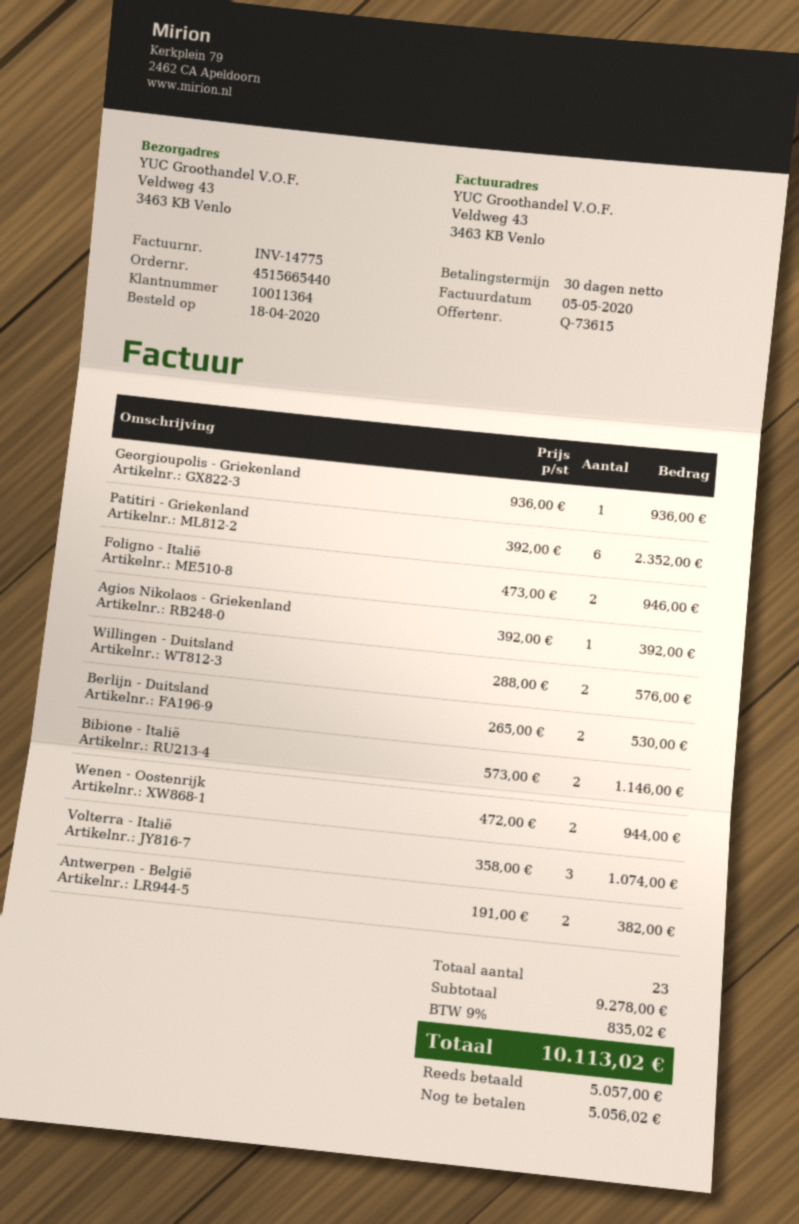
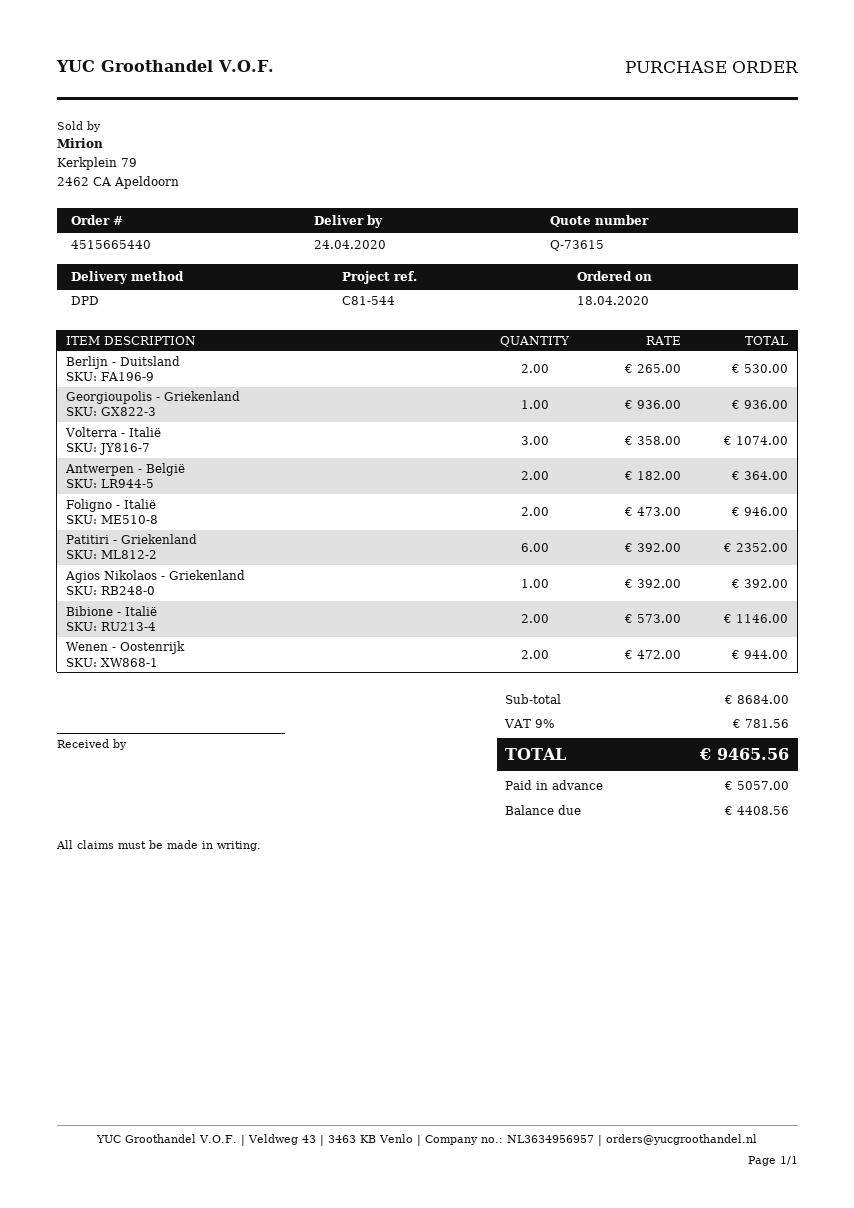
Willingen - Duitsland: 2 x 288.00 = 576.00 -> none
Antwerpen - België: 2 x 191.00 = 382.00 -> 2 x 182.00 = 364.00
subtotal: 9278.00 -> 8684.00
tax: 9% = 835.02 -> 9% = 781.56
total: 10113.02 -> 9465.56
balance: 5056.02 -> 4408.56

